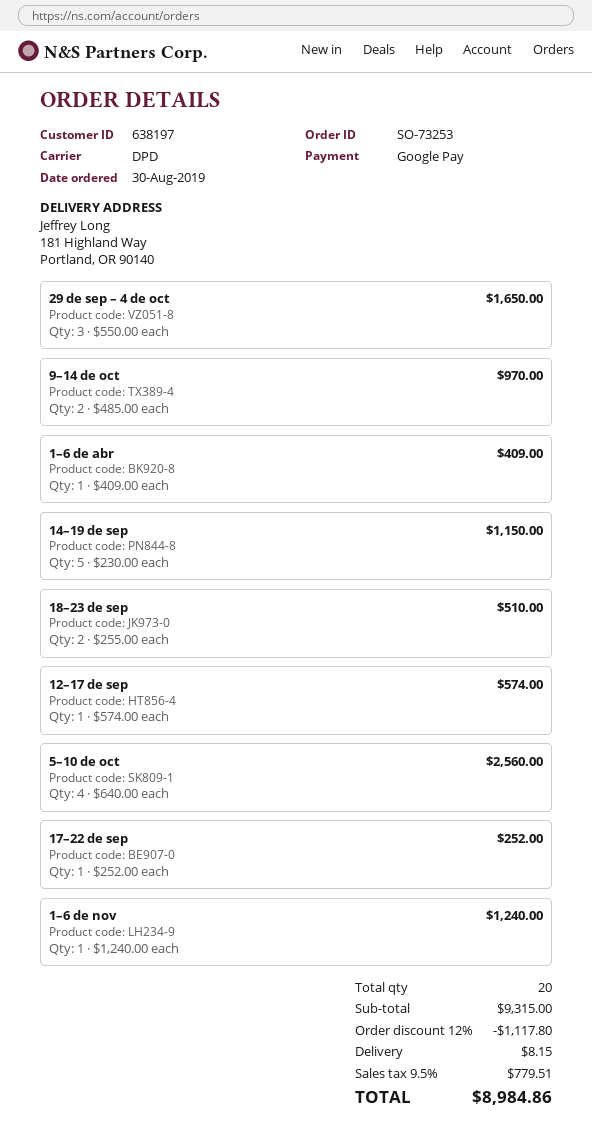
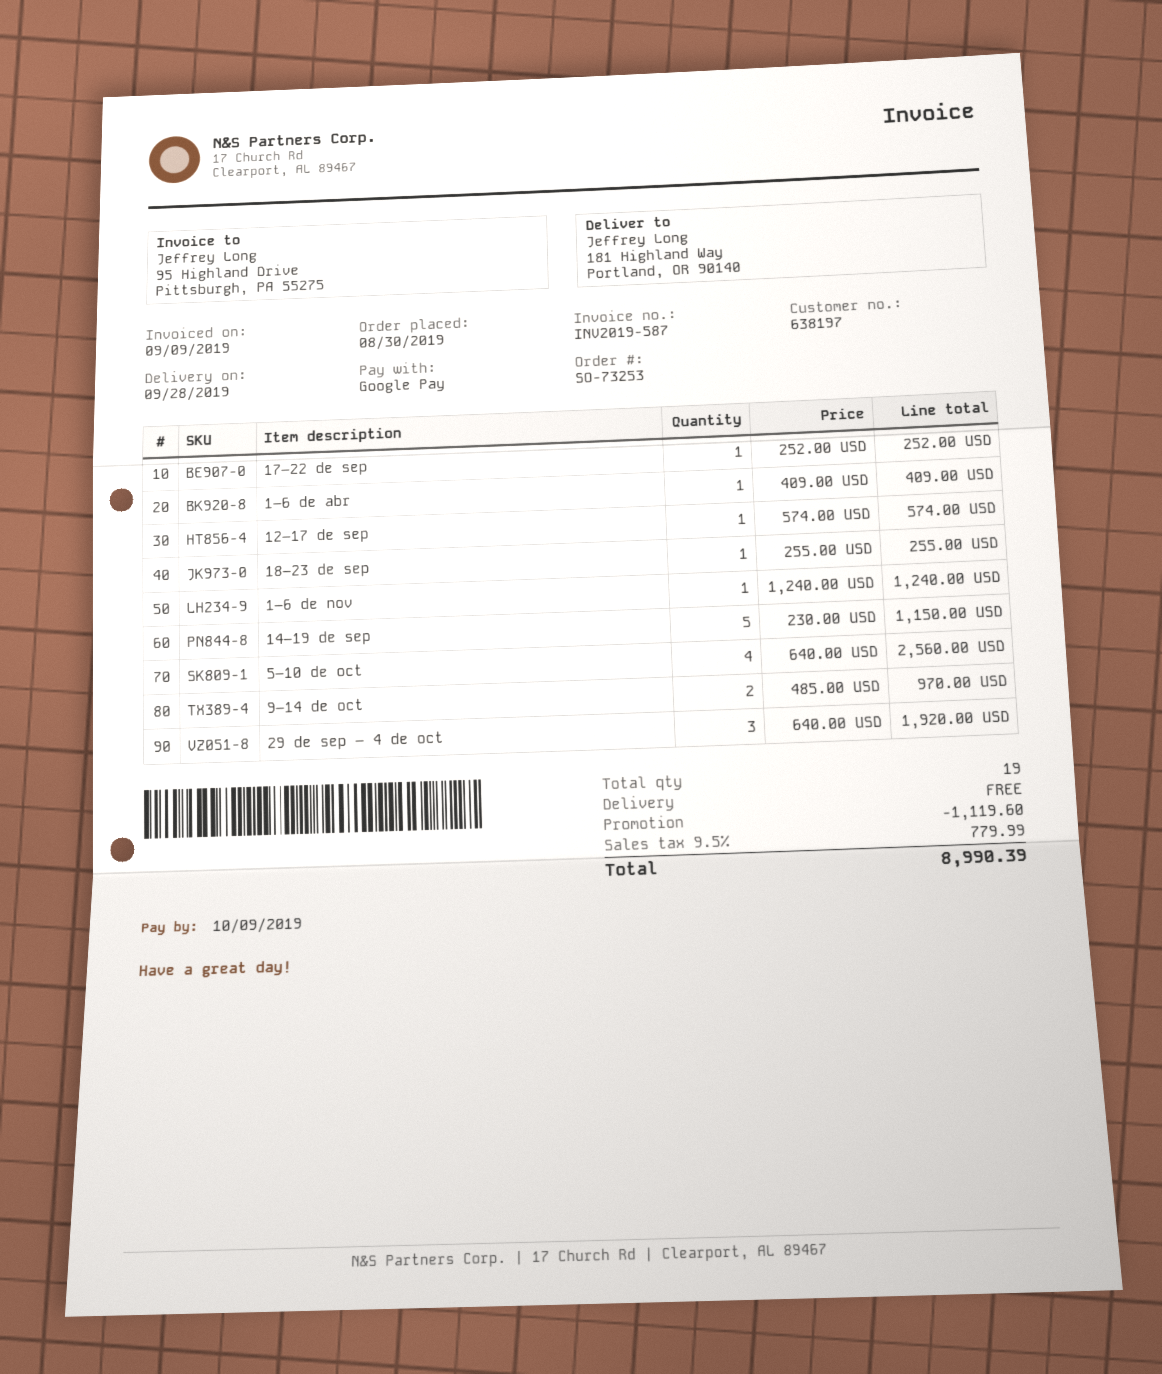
29 de sep – 4 de oct: 3 x 550.00 = 1650.00 -> 3 x 640.00 = 1920.00
18–23 de sep: 2 x 255.00 = 510.00 -> 1 x 255.00 = 255.00
total quantity: 20 -> 19
discount: 1117.80 -> 1119.60
shipping: 8.15 -> 0.00
tax: 9.5% = 779.51 -> 9.5% = 779.99
total: 8984.86 -> 8990.39

